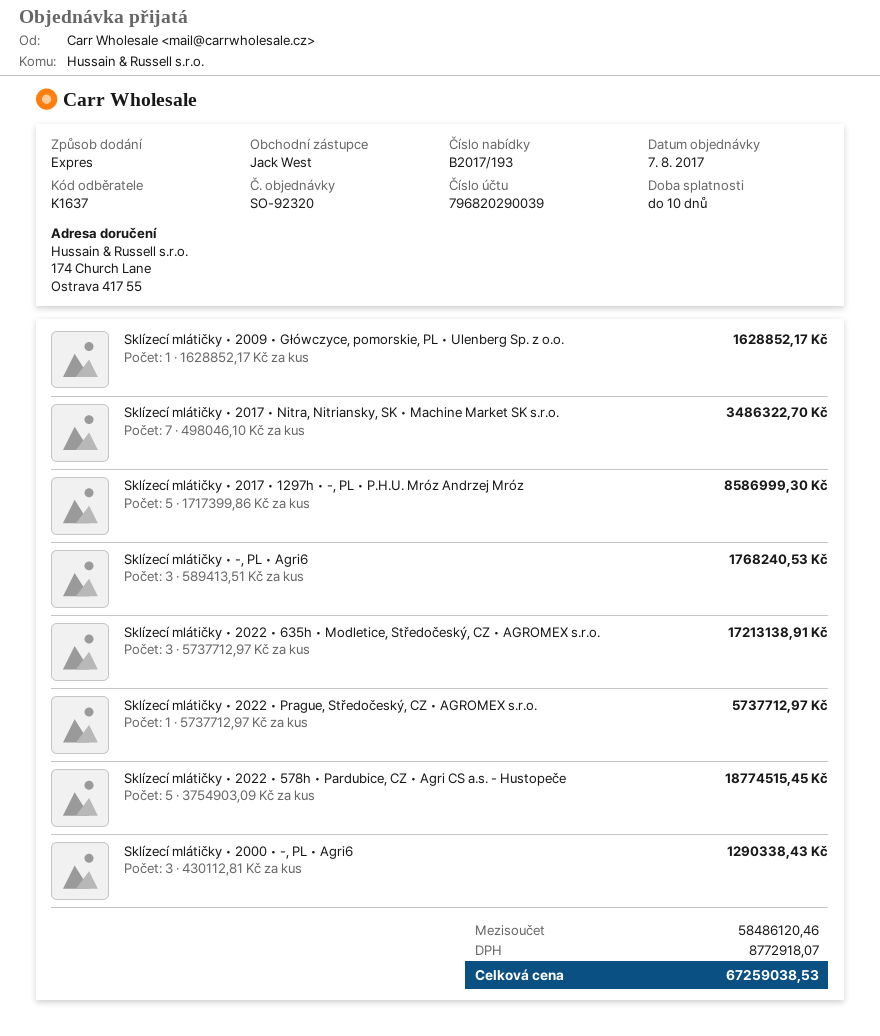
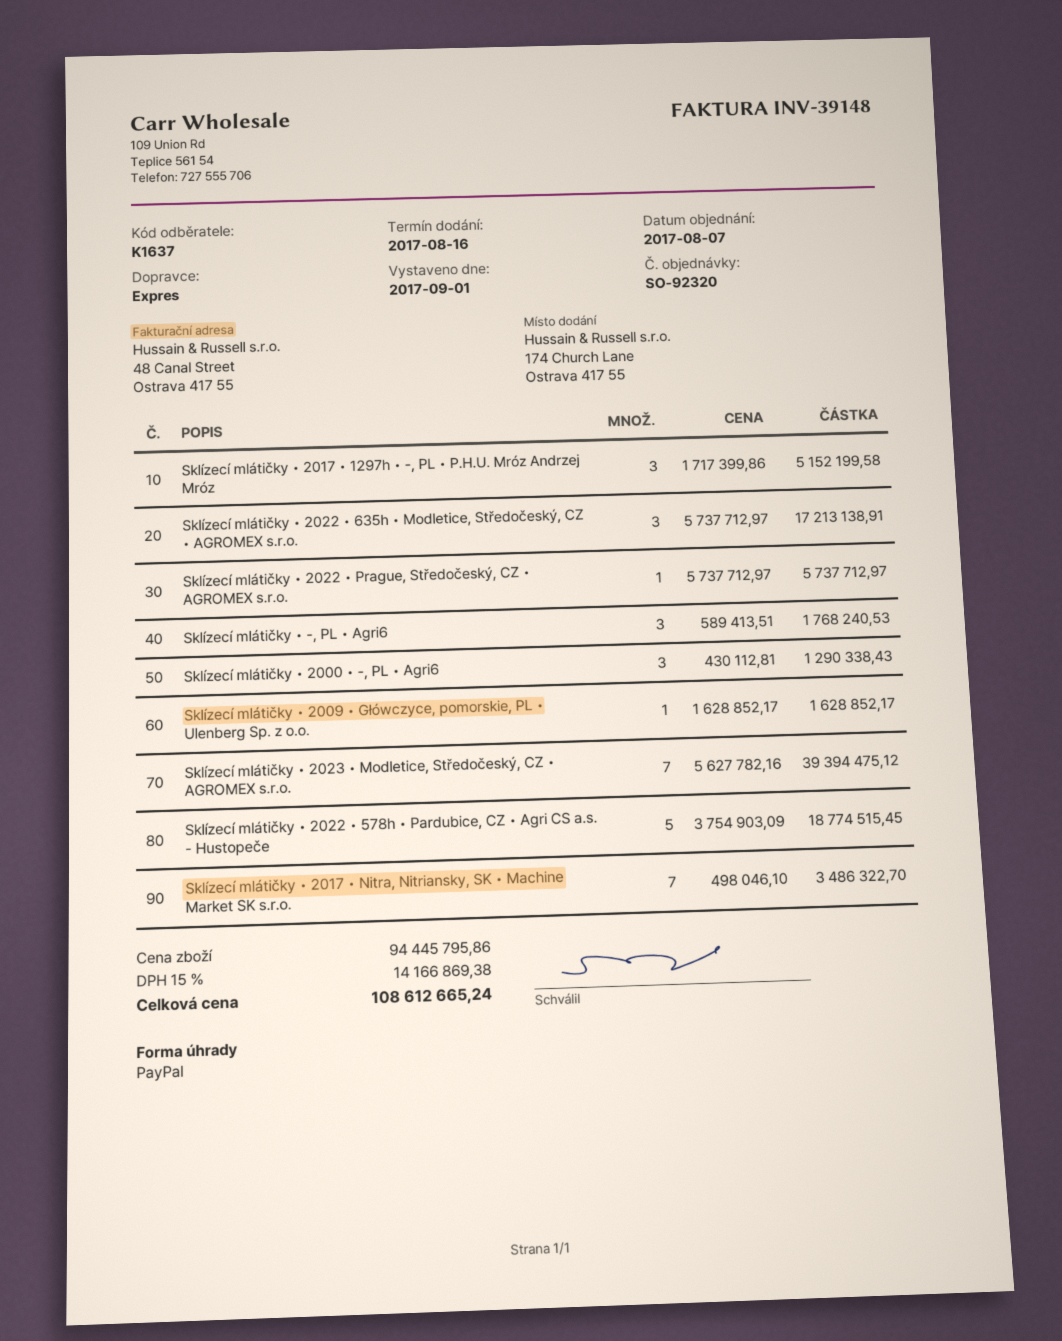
Sklízecí mlátičky • 2017 • 1297h • -, PL • P.H.U. Mróz Andrzej Mróz: 5 x 1717399.86 = 8586999.30 -> 3 x 1717399.86 = 5152199.58
Sklízecí mlátičky • 2023 • Modletice, Středočeský, CZ • AGROMEX s.r.o.: none -> 7 x 5627782.16 = 39394475.12
subtotal: 58486120.46 -> 94445795.86
tax: 8772918.07 -> 14166869.38
total: 67259038.53 -> 108612665.24

